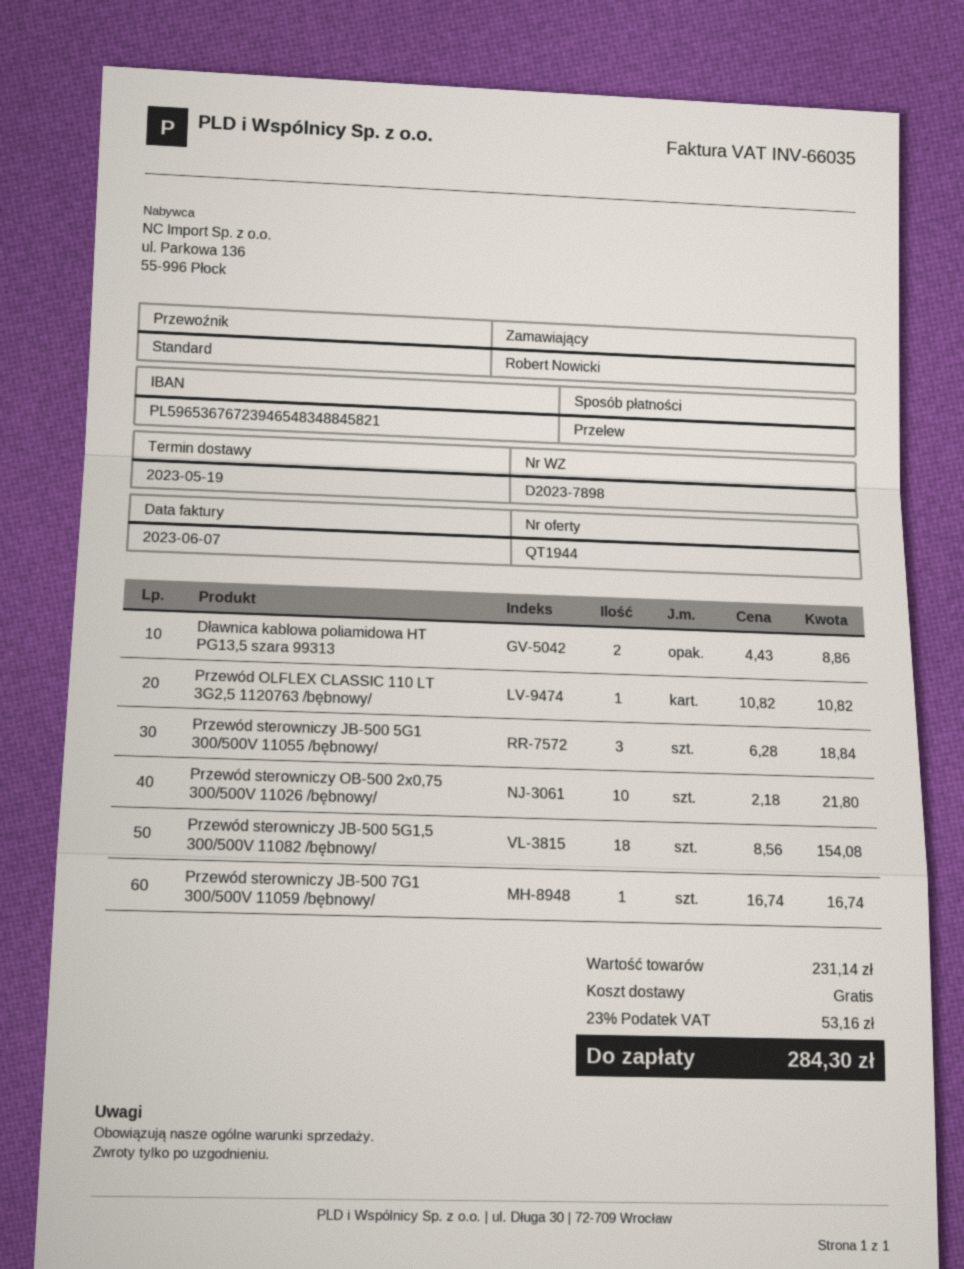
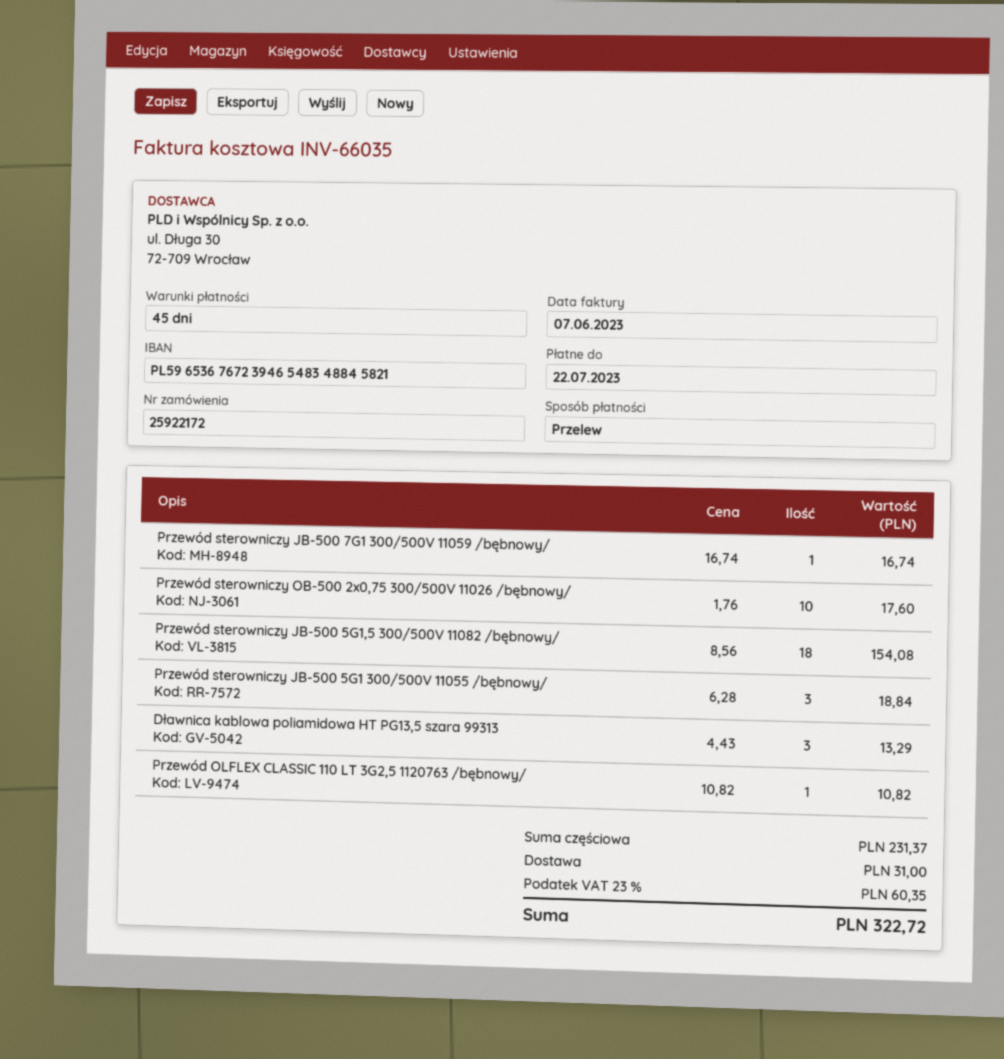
Dławnica kablowa poliamidowa HT PG13,5 szara 99313: 2 x 4.43 = 8.86 -> 3 x 4.43 = 13.29
Przewód sterowniczy OB-500 2x0,75 300/500V 11026 /bębnowy/: 10 x 2.18 = 21.80 -> 10 x 1.76 = 17.60
subtotal: 231.14 -> 231.37
shipping: 0.00 -> 31.00
tax: 23% = 53.16 -> 23% = 60.35
total: 284.30 -> 322.72

